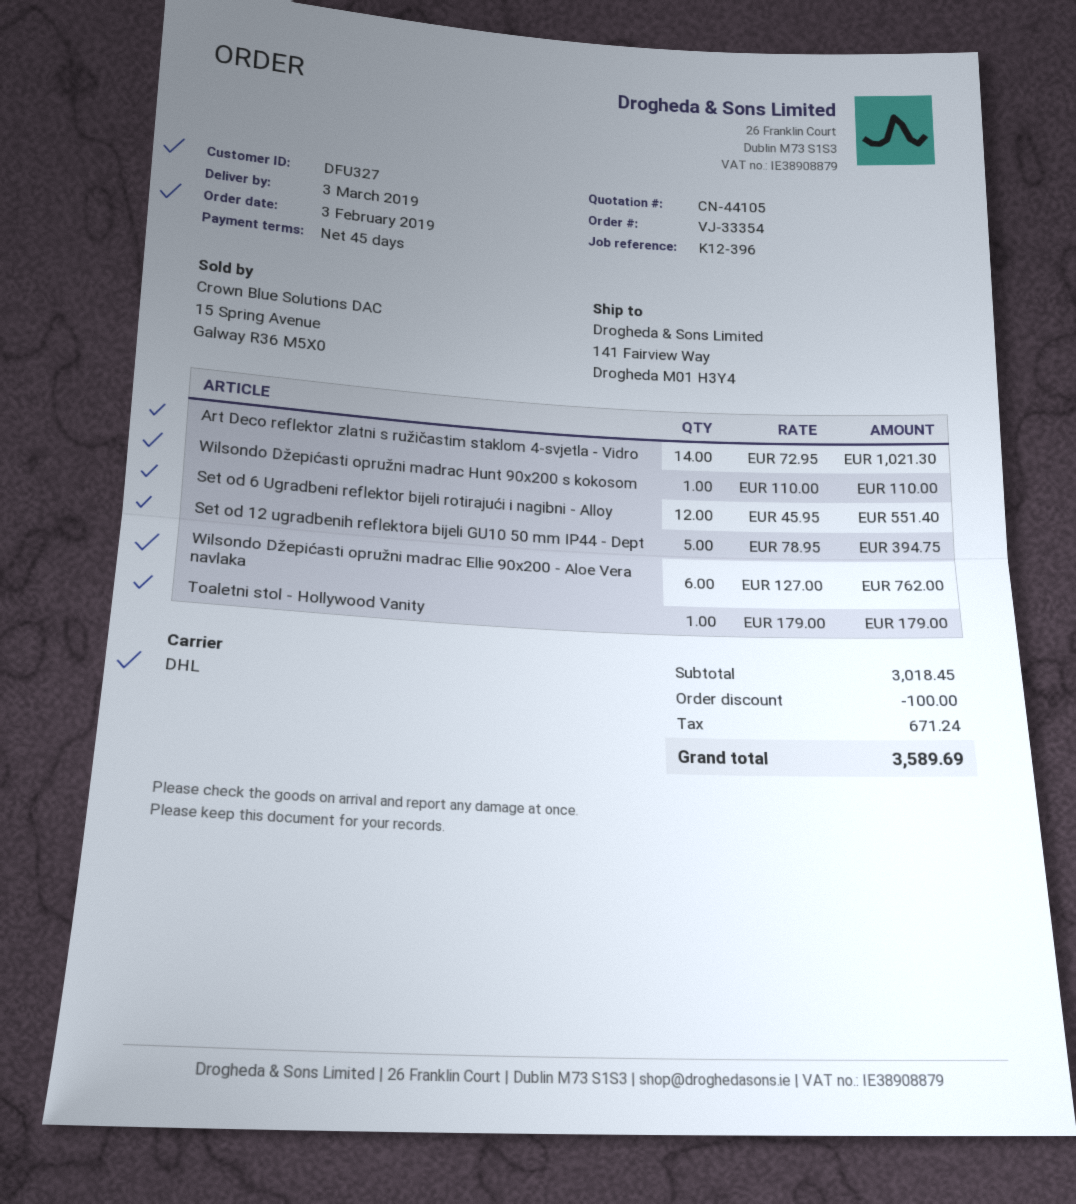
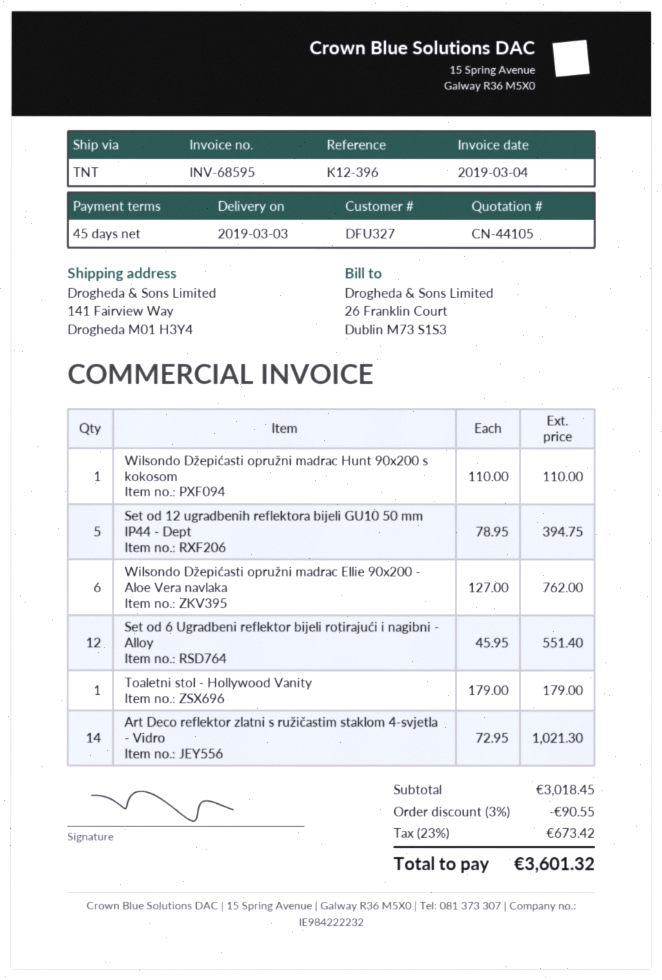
shipping method: DHL -> TNT
discount: 100.00 -> 90.55
tax: 671.24 -> 673.42
total: 3589.69 -> 3601.32

